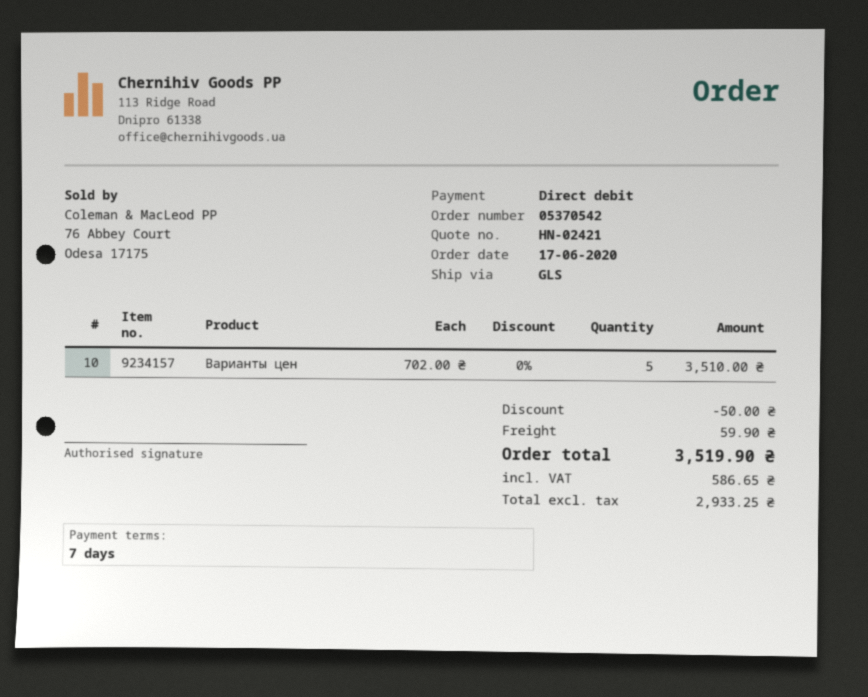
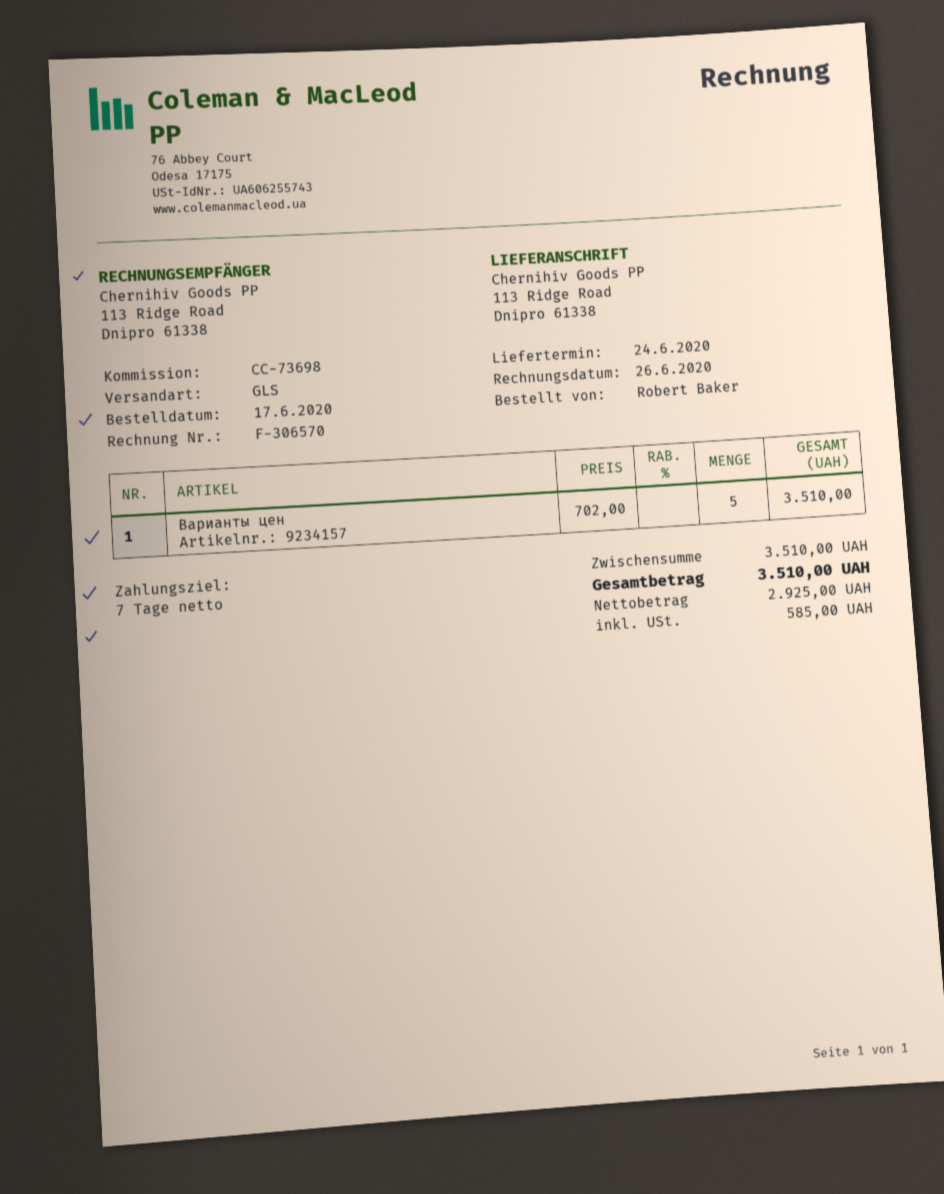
discount: 50.00 -> none
shipping: 59.90 -> none
net: 2933.25 -> 2925.00
tax: 586.65 -> 585.00
total: 3519.90 -> 3510.00

